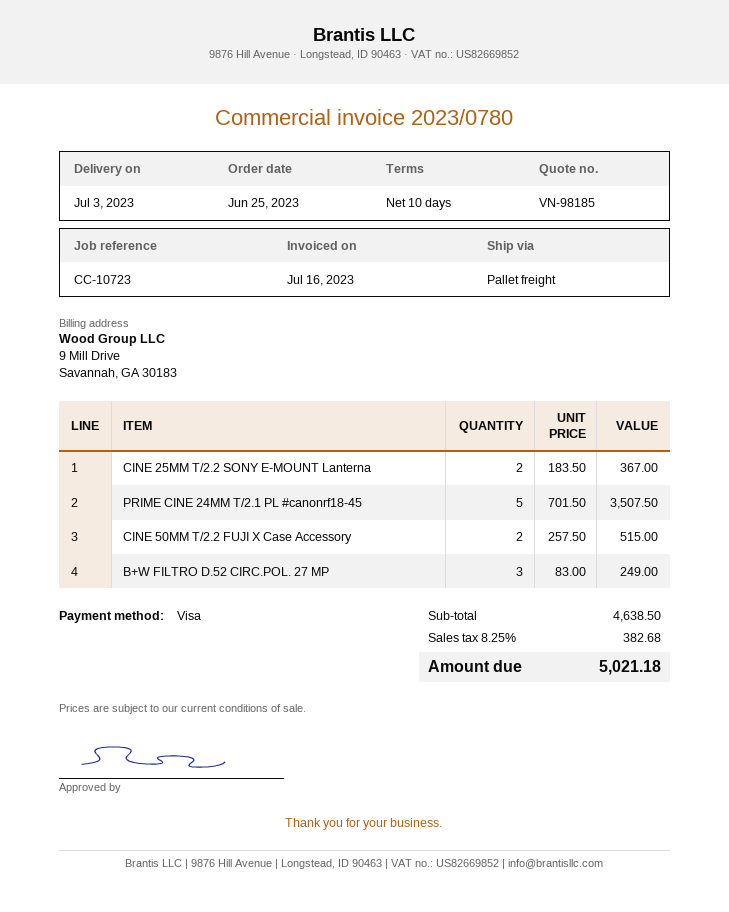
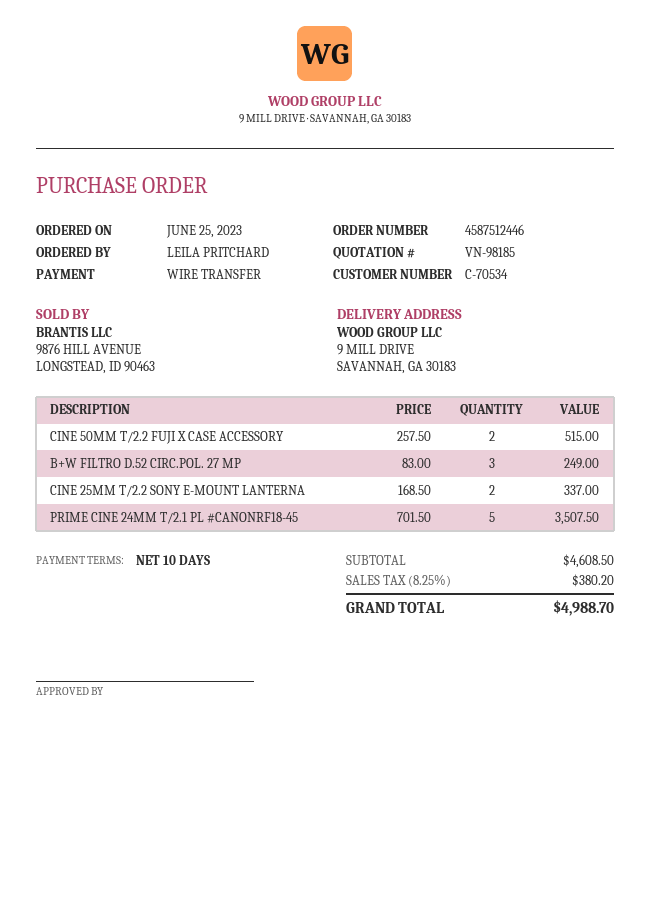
payment method: Visa -> bank transfer
CINE 25MM T/2.2 SONY E-MOUNT Lanterna: 2 x 183.50 = 367.00 -> 2 x 168.50 = 337.00
subtotal: 4638.50 -> 4608.50
tax: 8.25% = 382.68 -> 8.25% = 380.20
total: 5021.18 -> 4988.70

